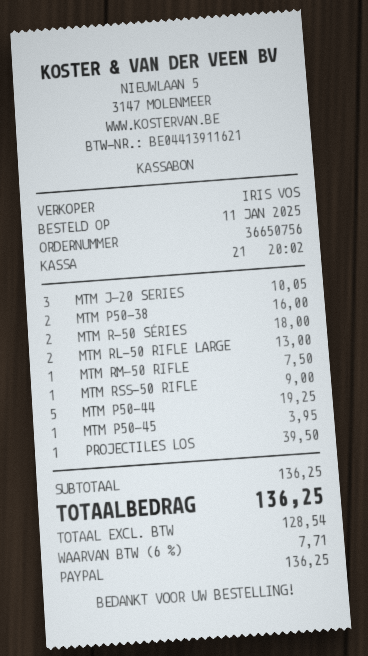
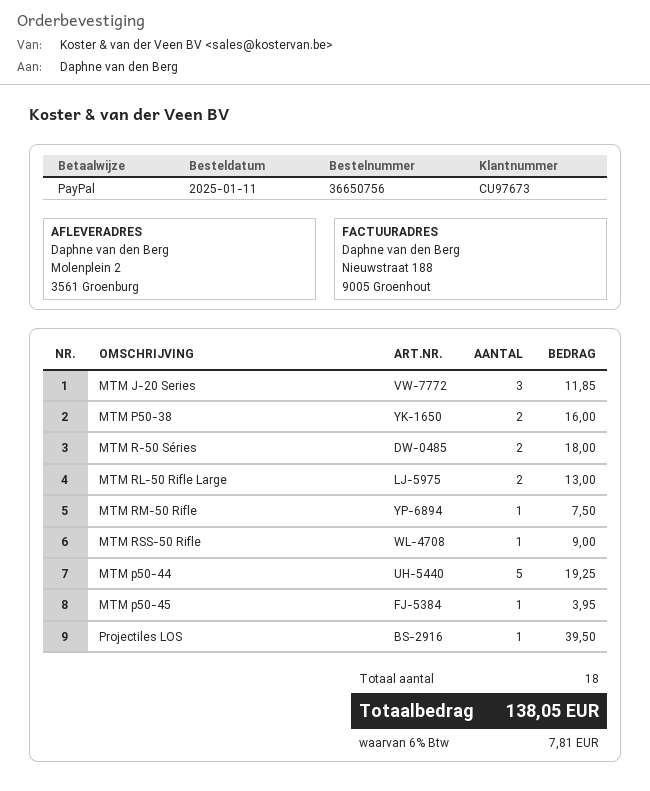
MTM J-20 SERIES: 3 for 10.05 -> 3 for 11.85
tax: 6% = 7.71 -> 6% = 7.81
total: 136.25 -> 138.05

